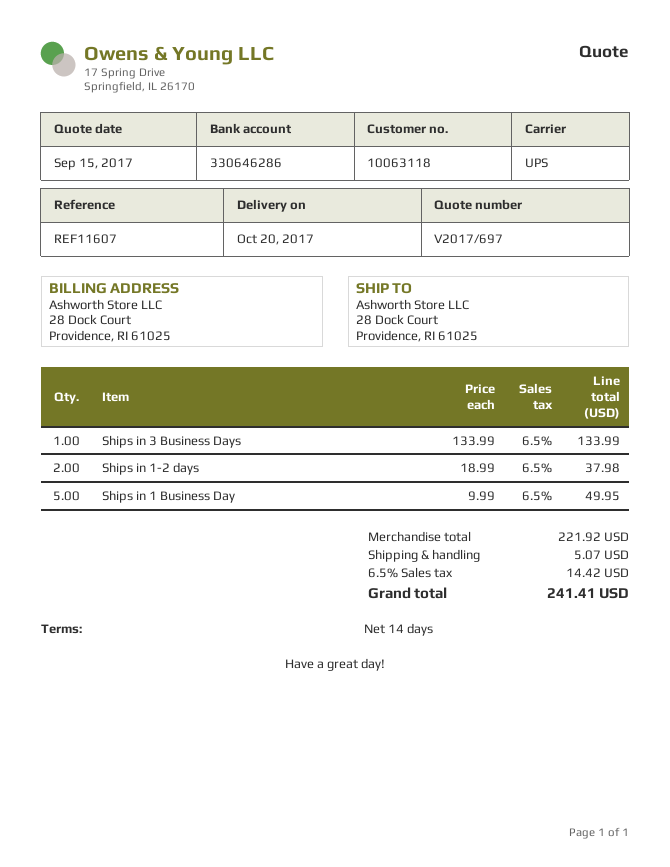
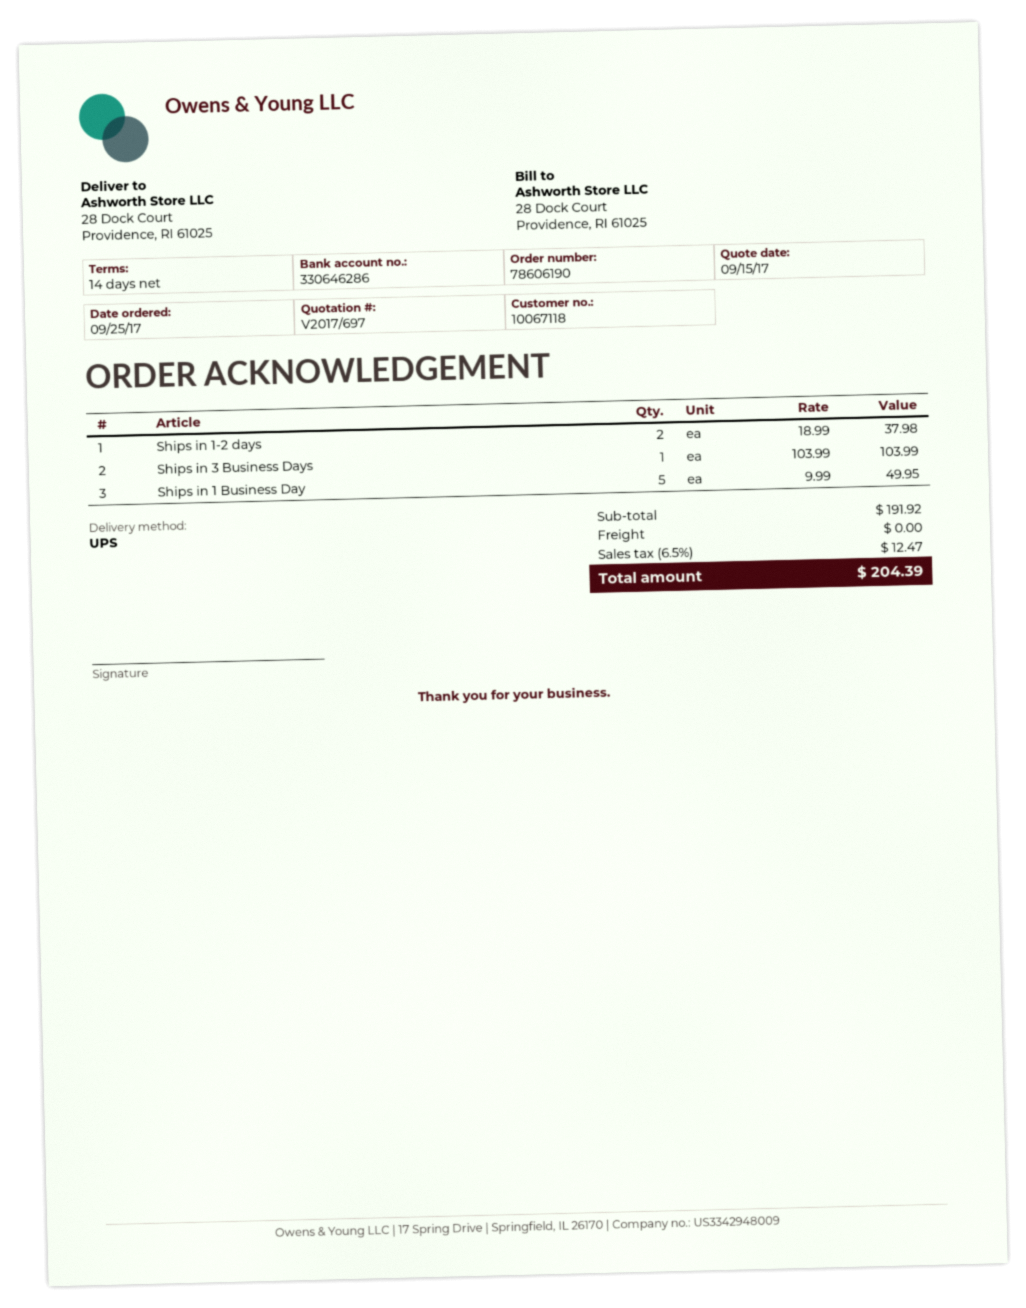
customer number: 10063118 -> 10067118
Ships in 3 Business Days: 1 x 133.99 = 133.99 -> 1 x 103.99 = 103.99
subtotal: 221.92 -> 191.92
shipping: 5.07 -> 0.00
tax: 6.5% = 14.42 -> 6.5% = 12.47
total: 241.41 -> 204.39

